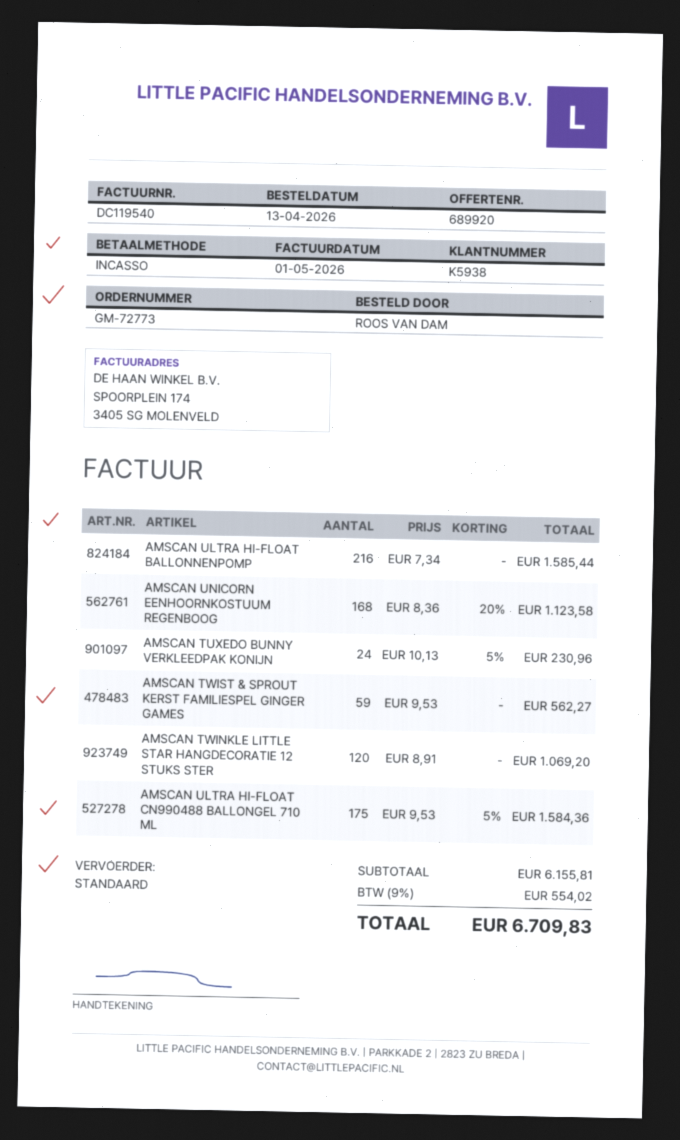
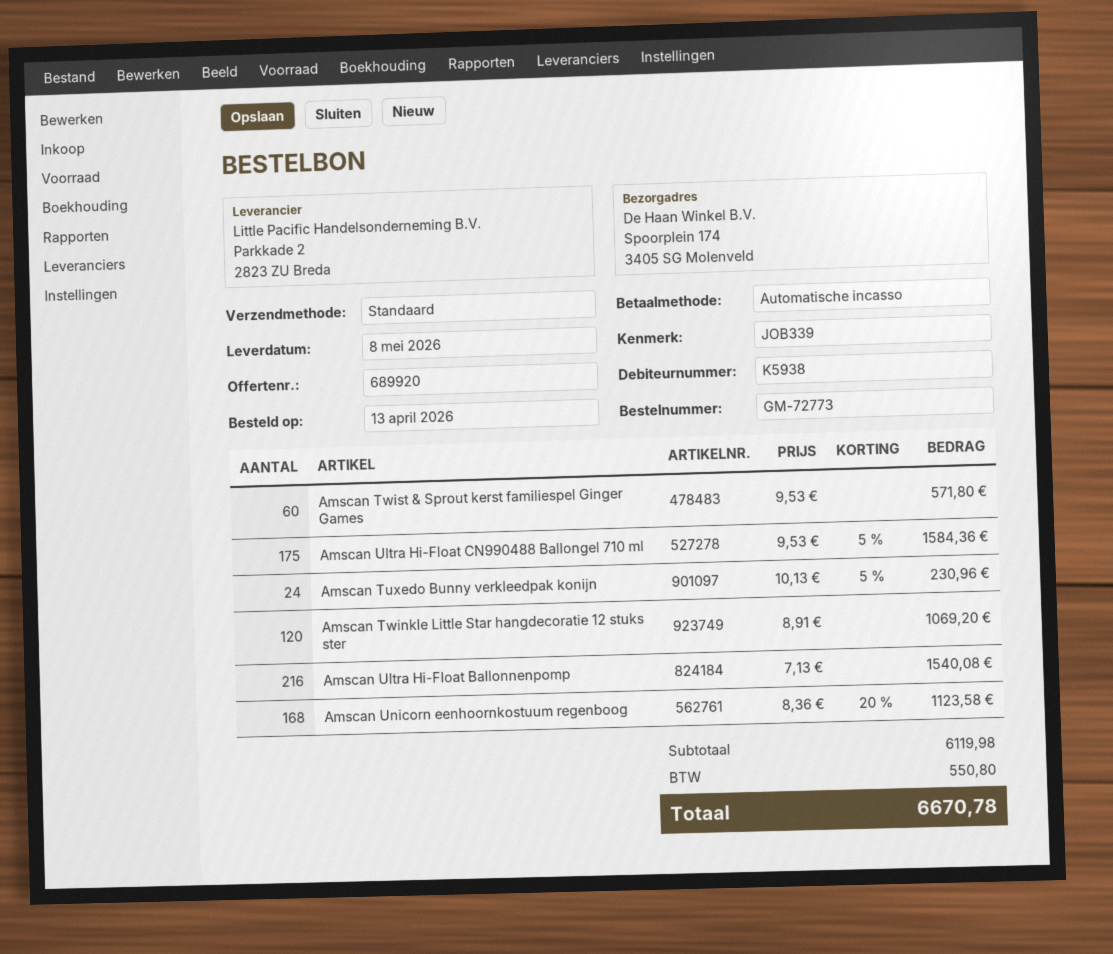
AMSCAN ULTRA HI-FLOAT BALLONNENPOMP: 216 x 7.34 = 1585.44 -> 216 x 7.13 = 1540.08
AMSCAN TWIST & SPROUT KERST FAMILIESPEL GINGER GAMES: 59 x 9.53 = 562.27 -> 60 x 9.53 = 571.80
subtotal: 6155.81 -> 6119.98
tax: 554.02 -> 550.80
total: 6709.83 -> 6670.78

